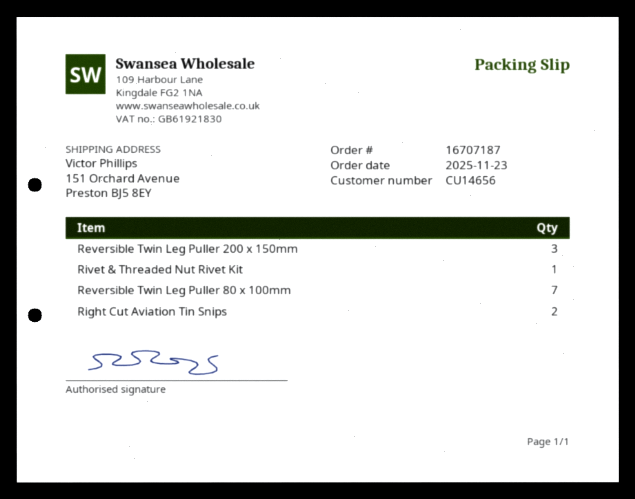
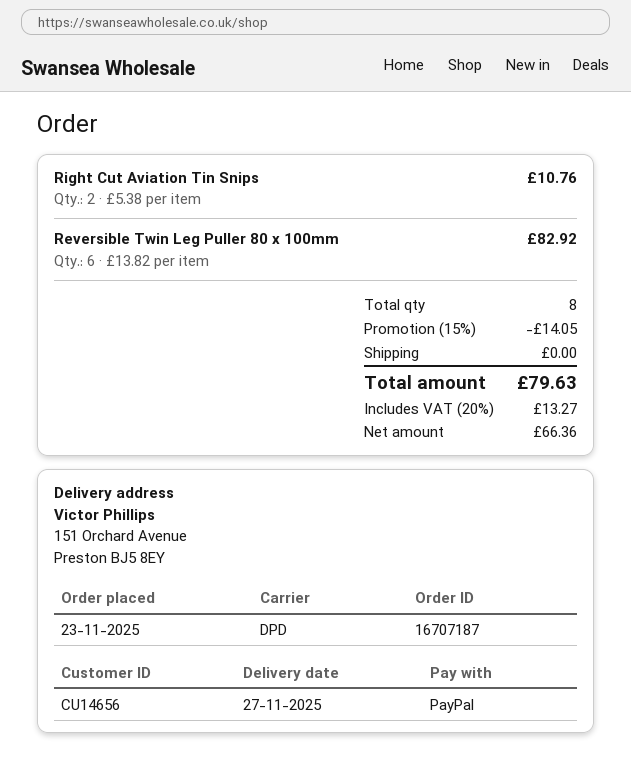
Reversible Twin Leg Puller 200 x 150mm: 3 -> none
Rivet & Threaded Nut Rivet Kit: 1 -> none
Reversible Twin Leg Puller 80 x 100mm: 7 -> 6

